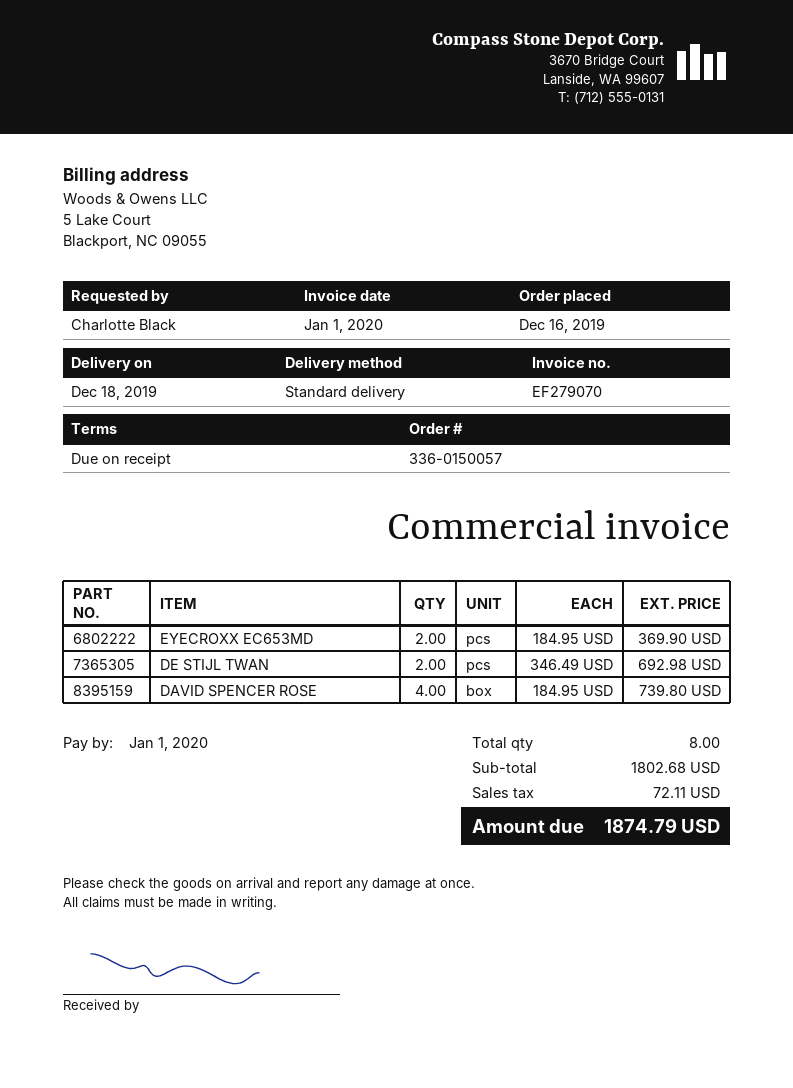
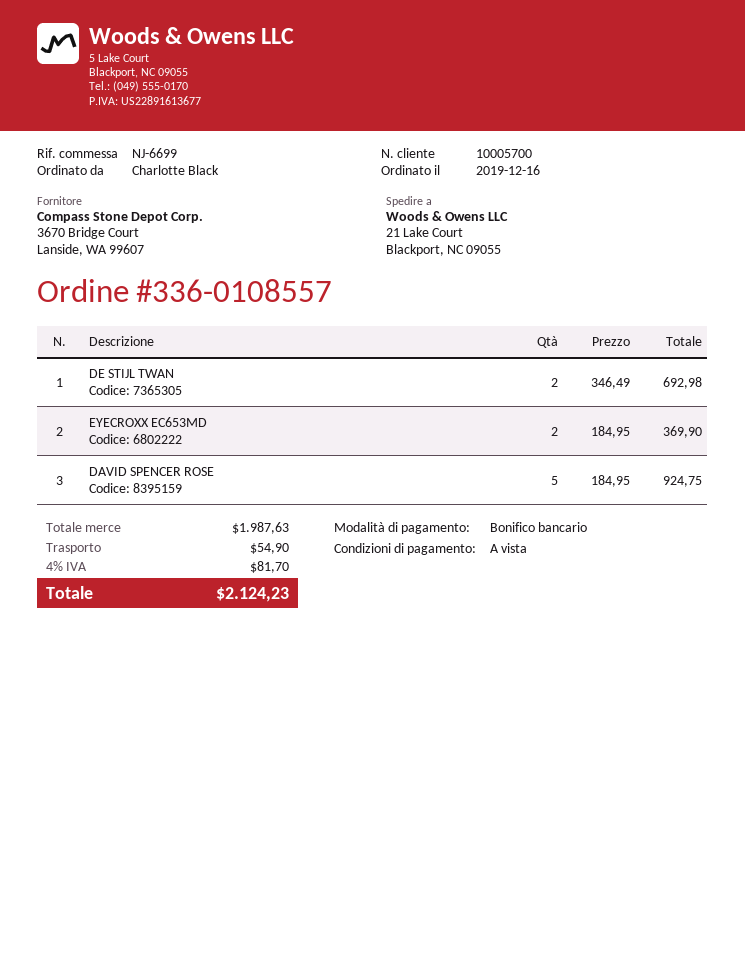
order number: 336-0150057 -> 336-0108557
DAVID SPENCER ROSE: 4 x 184.95 = 739.80 -> 5 x 184.95 = 924.75
subtotal: 1802.68 -> 1987.63
shipping: none -> 54.90
tax: 72.11 -> 81.70
total: 1874.79 -> 2124.23

